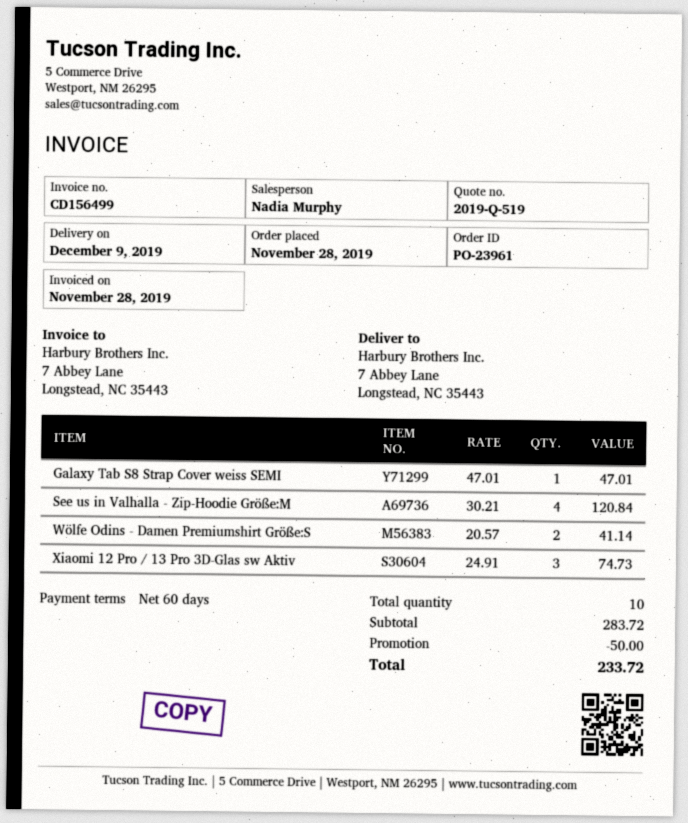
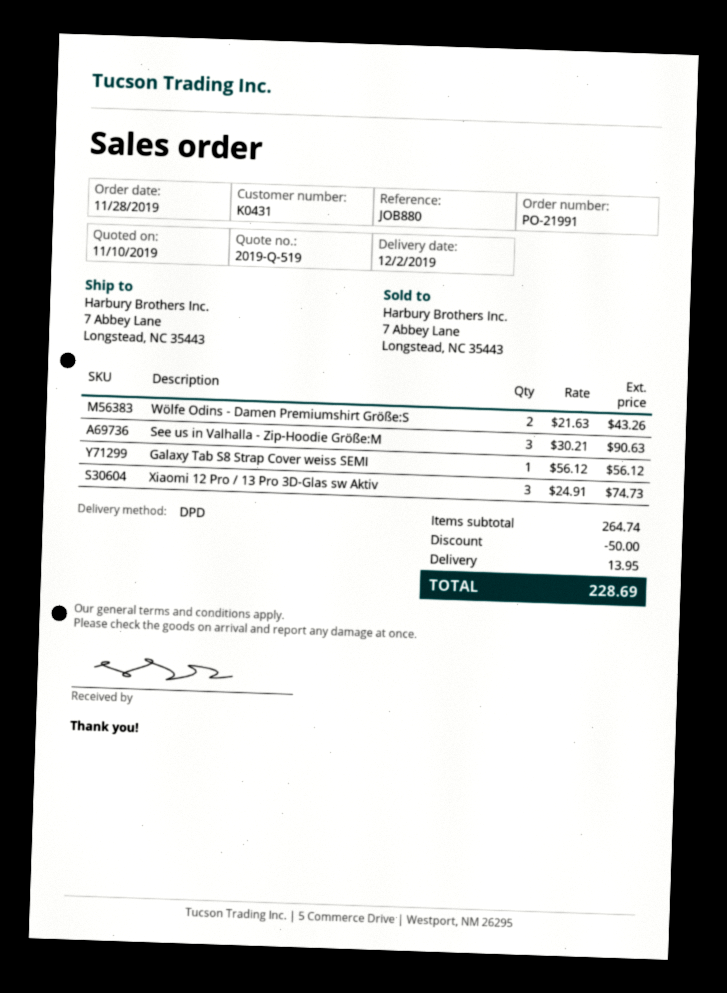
order number: PO-23961 -> PO-21991
delivery date: 2019-12-09 -> 2019-12-02
Galaxy Tab S8 Strap Cover weiss SEMI: 1 x 47.01 = 47.01 -> 1 x 56.12 = 56.12
See us in Valhalla - Zip-Hoodie Größe:M: 4 x 30.21 = 120.84 -> 3 x 30.21 = 90.63
Wölfe Odins - Damen Premiumshirt Größe:S: 2 x 20.57 = 41.14 -> 2 x 21.63 = 43.26
subtotal: 283.72 -> 264.74
shipping: none -> 13.95
total: 233.72 -> 228.69

